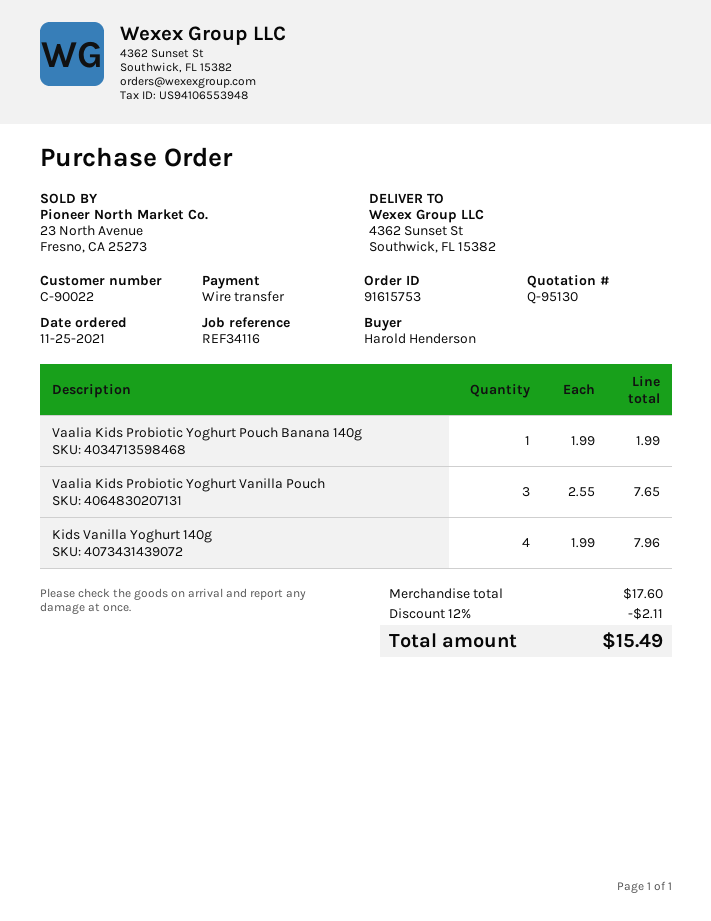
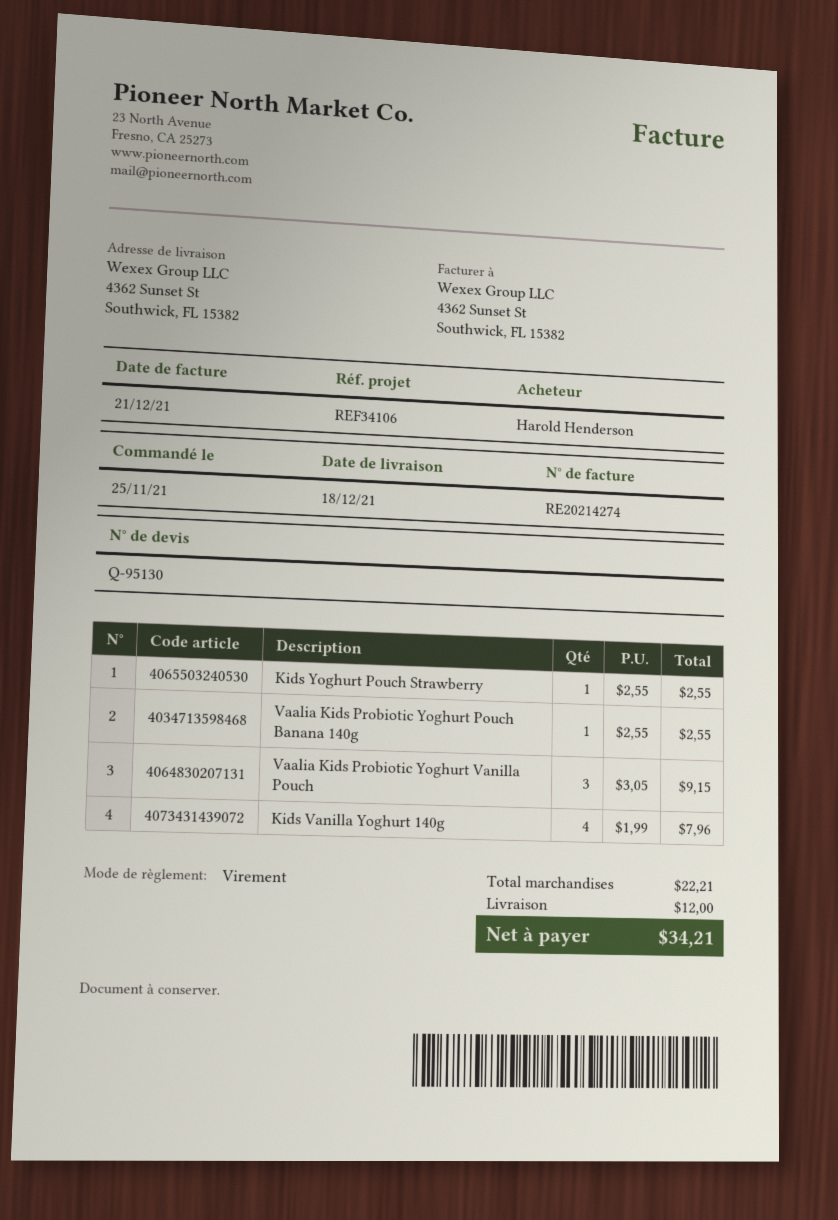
reference: REF34116 -> REF34106
Vaalia Kids Probiotic Yoghurt Pouch Banana 140g: 1 x 1.99 = 1.99 -> 1 x 2.55 = 2.55
Vaalia Kids Probiotic Yoghurt Vanilla Pouch: 3 x 2.55 = 7.65 -> 3 x 3.05 = 9.15
Kids Yoghurt Pouch Strawberry: none -> 1 x 2.55 = 2.55
subtotal: 17.60 -> 22.21
discount: 12% = 2.11 -> none
shipping: none -> 12.00
total: 15.49 -> 34.21

